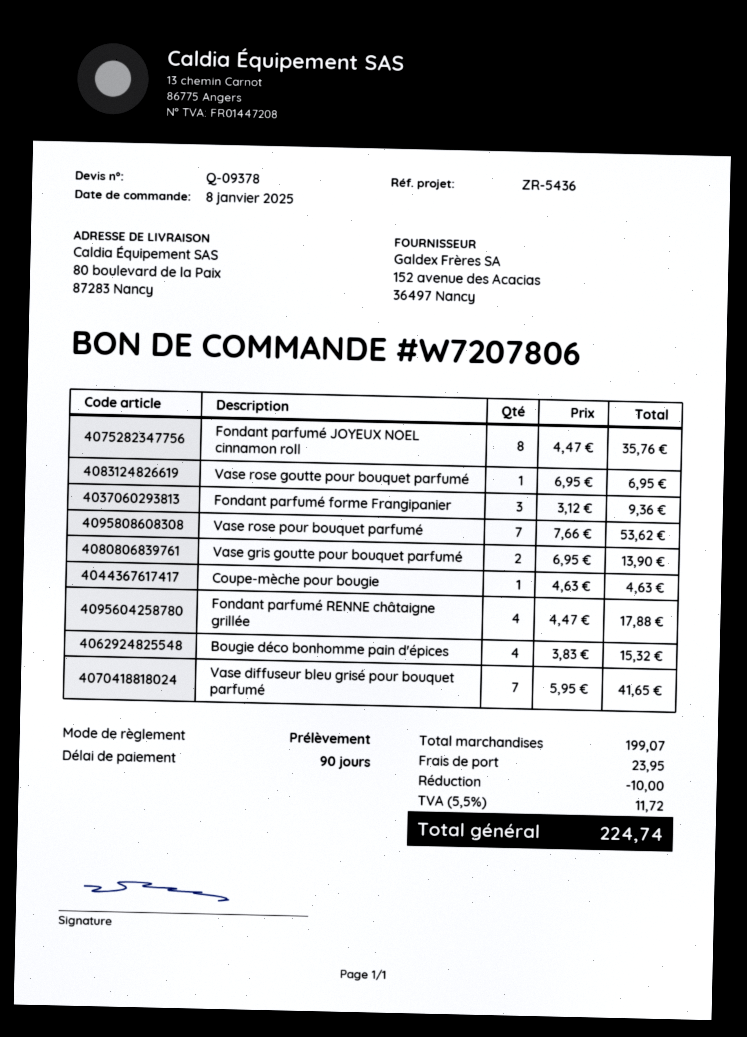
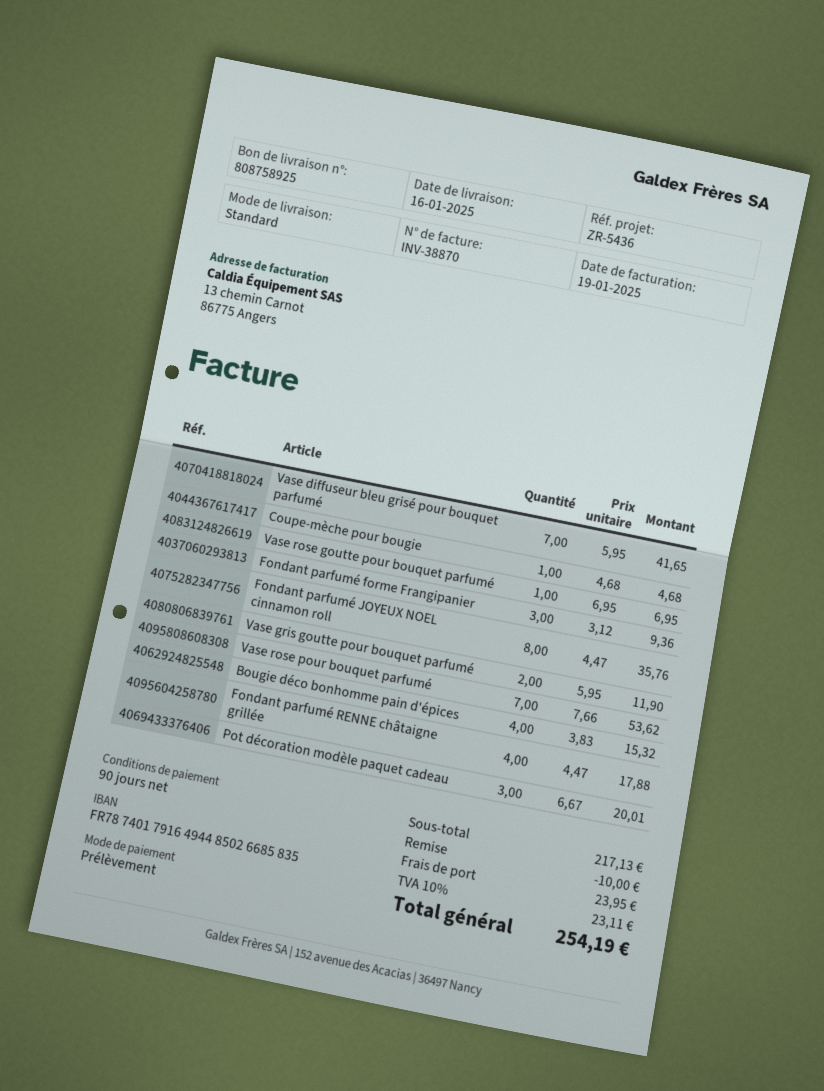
Vase gris goutte pour bouquet parfumé: 2 x 6.95 = 13.90 -> 2 x 5.95 = 11.90
Coupe-mèche pour bougie: 1 x 4.63 = 4.63 -> 1 x 4.68 = 4.68
Pot décoration modèle paquet cadeau: none -> 3 x 6.67 = 20.01
subtotal: 199.07 -> 217.13
tax: 5.5% = 11.72 -> 10% = 23.11
total: 224.74 -> 254.19

